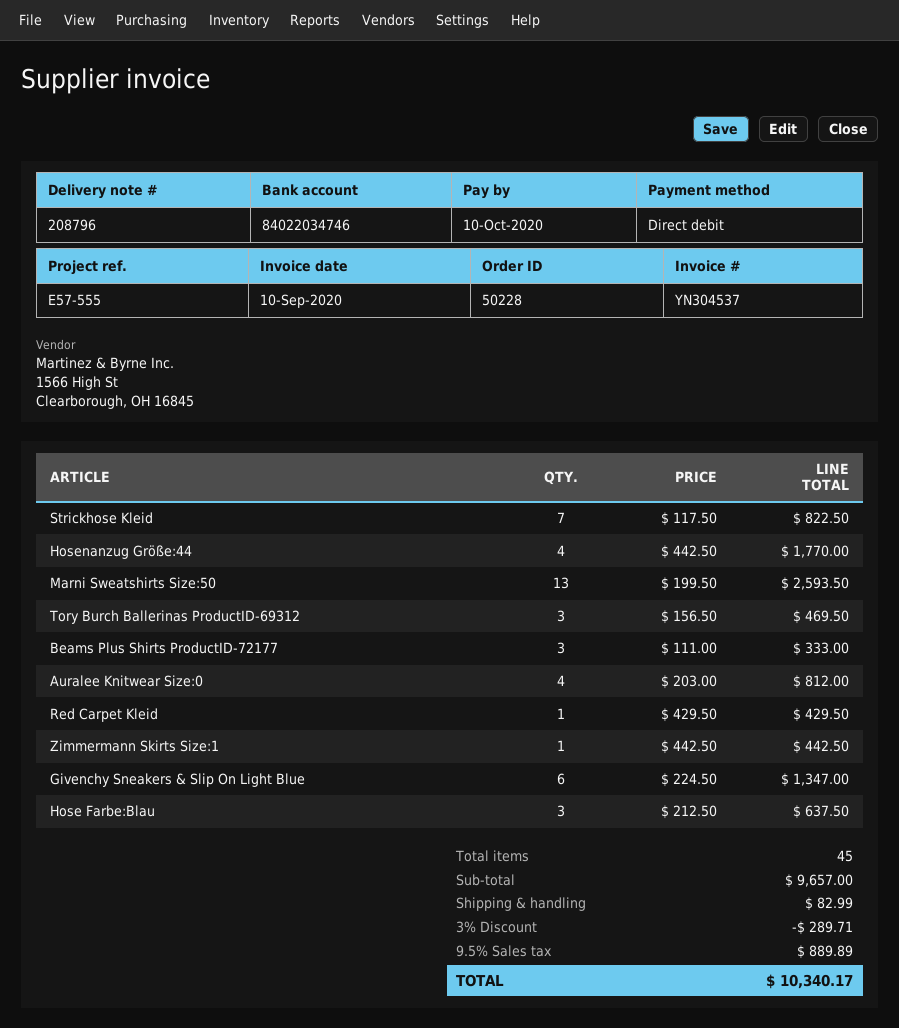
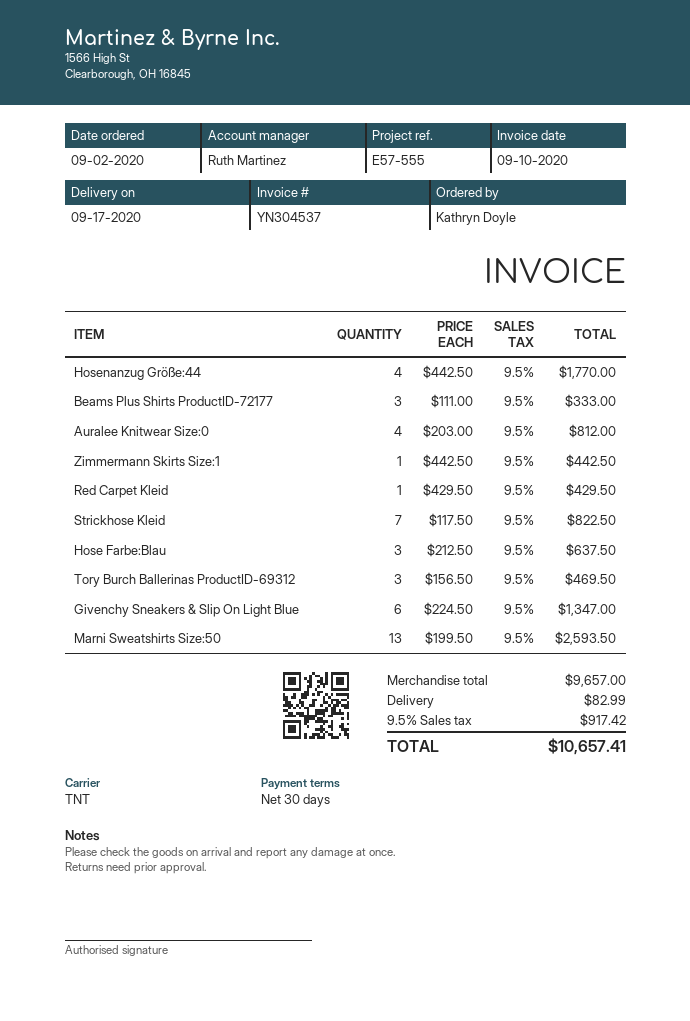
discount: 3% = 289.71 -> none
tax: 9.5% = 889.89 -> 9.5% = 917.42
total: 10340.17 -> 10657.41

